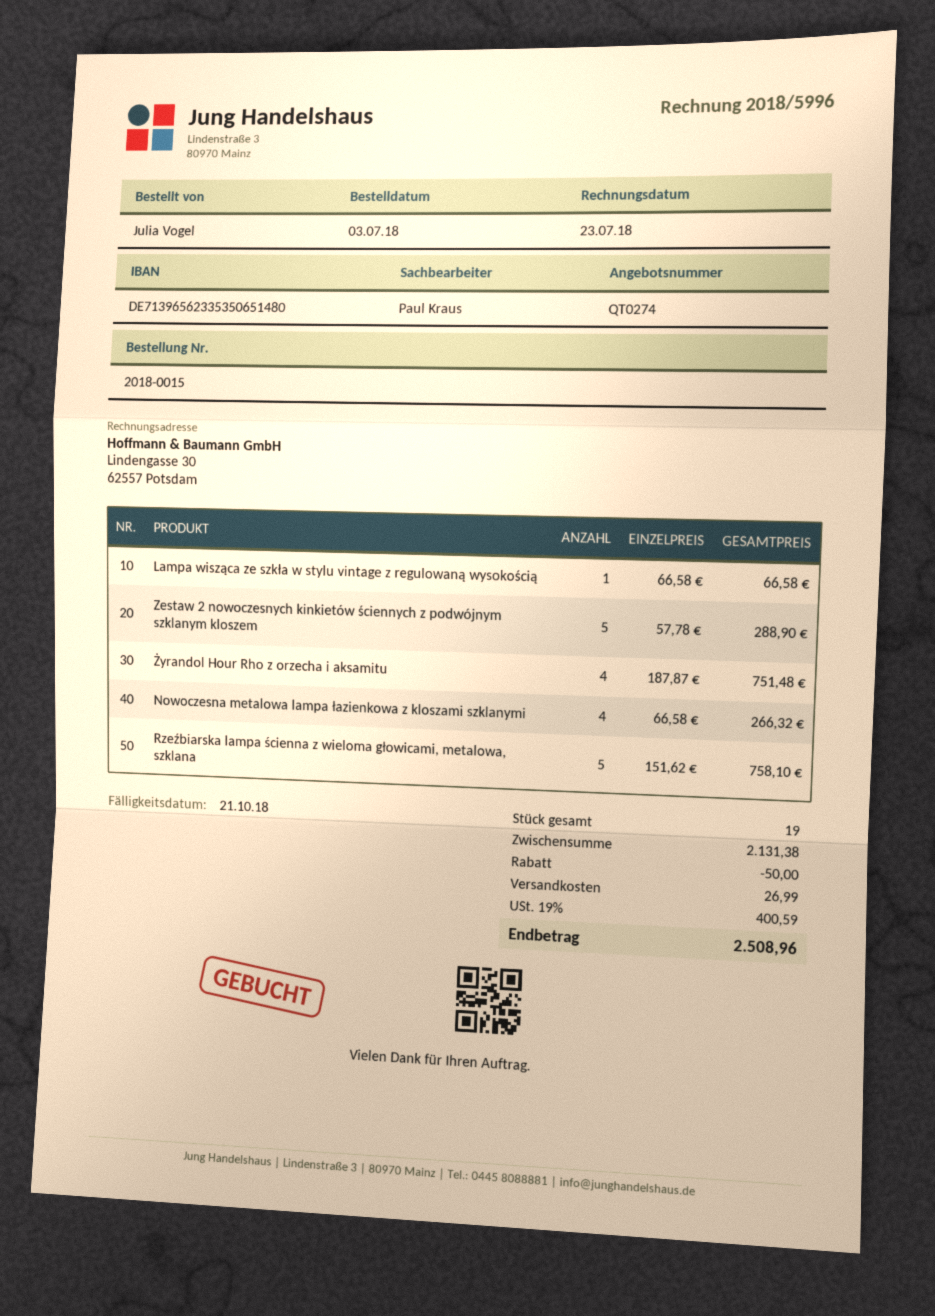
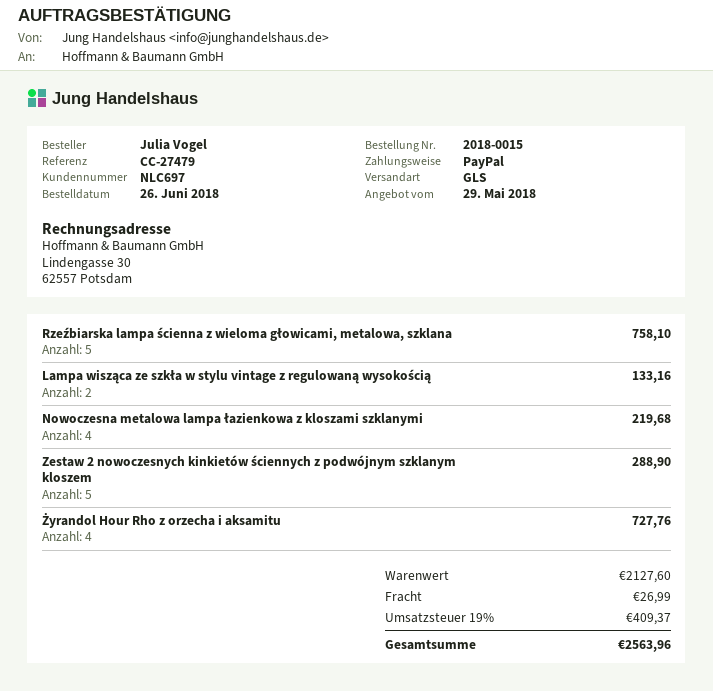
order date: 2018-07-03 -> 2018-06-26
Lampa wisząca ze szkła w stylu vintage z regulowaną wysokością: 1 for 66.58 -> 2 for 133.16
Żyrandol Hour Rho z orzecha i aksamitu: 4 for 751.48 -> 4 for 727.76
Nowoczesna metalowa lampa łazienkowa z kloszami szklanymi: 4 for 266.32 -> 4 for 219.68
subtotal: 2131.38 -> 2127.60
discount: 50.00 -> none
tax: 19% = 400.59 -> 19% = 409.37
total: 2508.96 -> 2563.96

